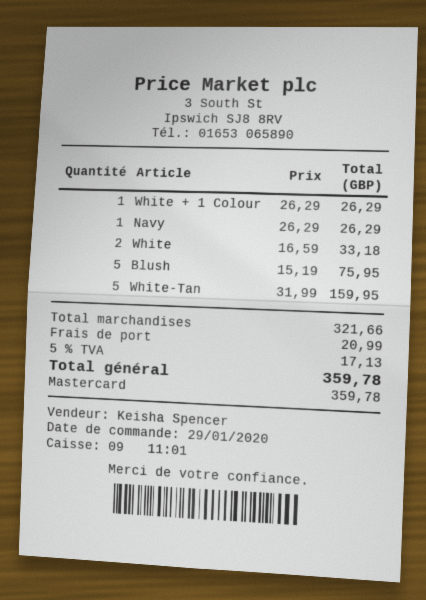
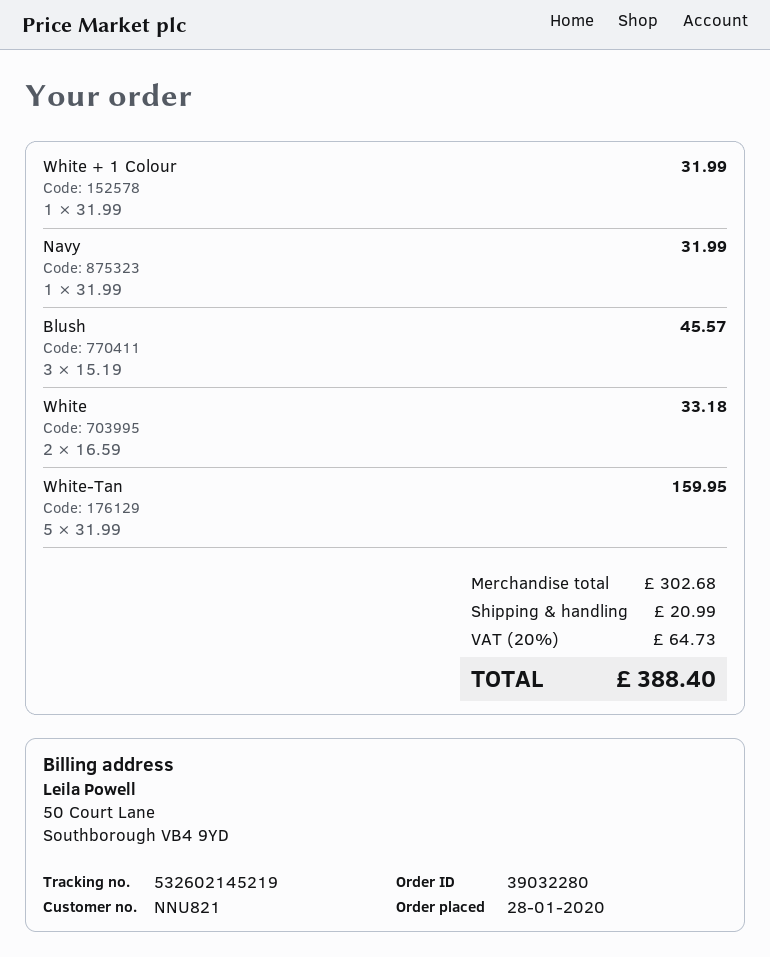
order date: 2020-01-29 -> 2020-01-28
White + 1 Colour: 1 x 26.29 = 26.29 -> 1 x 31.99 = 31.99
Navy: 1 x 26.29 = 26.29 -> 1 x 31.99 = 31.99
Blush: 5 x 15.19 = 75.95 -> 3 x 15.19 = 45.57
subtotal: 321.66 -> 302.68
tax: 5% = 17.13 -> 20% = 64.73
total: 359.78 -> 388.40

